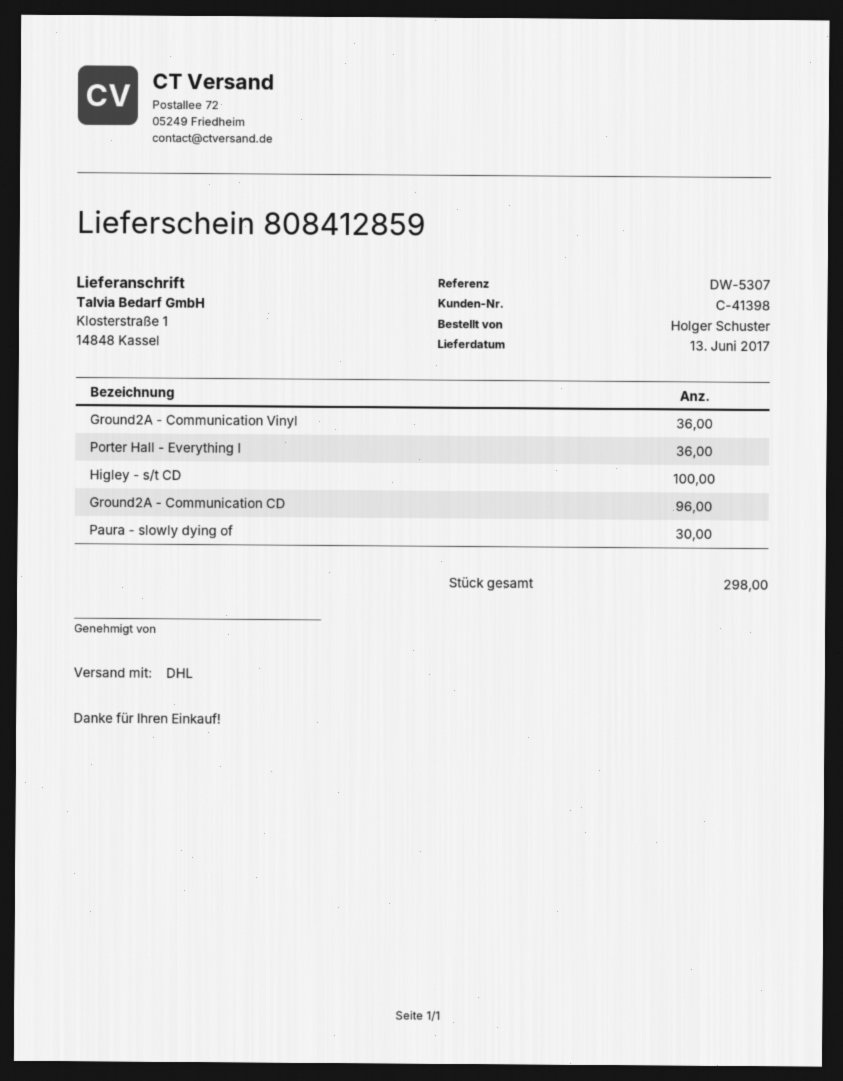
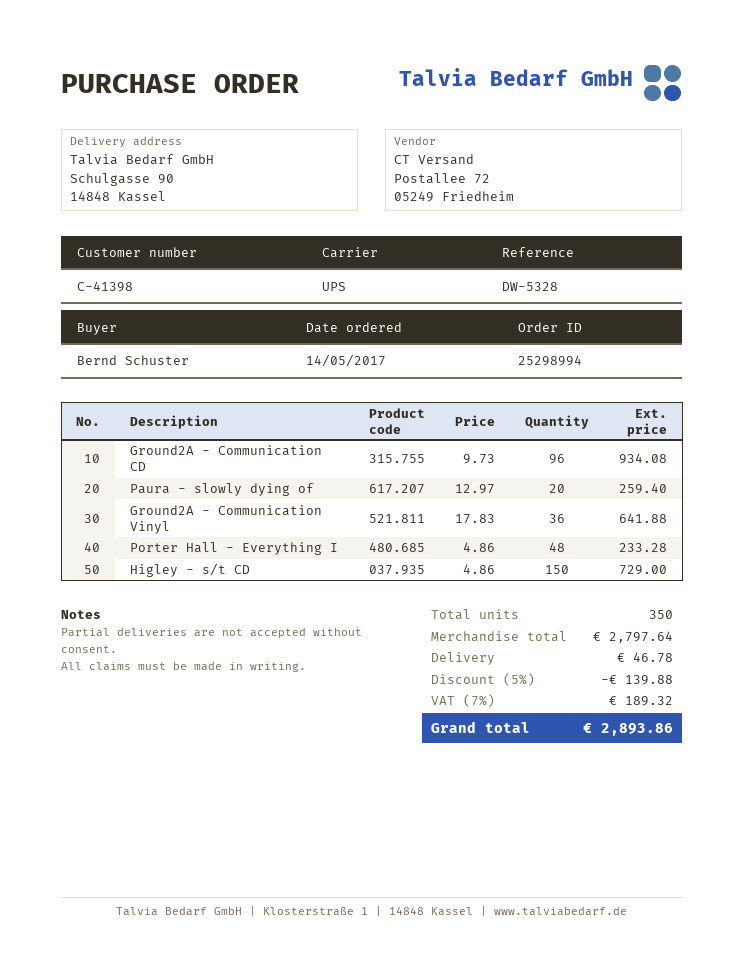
reference: DW-5307 -> DW-5328
ordered by: Holger Schuster -> Bernd Schuster
shipping method: DHL -> UPS
ship to: Klosterstraße 1, 14848 Kassel -> Schulgasse 90, 14848 Kassel
Porter Hall - Everything I: 36 -> 48
Higley - s/t CD: 100 -> 150
Paura - slowly dying of: 30 -> 20
total quantity: 298 -> 350

